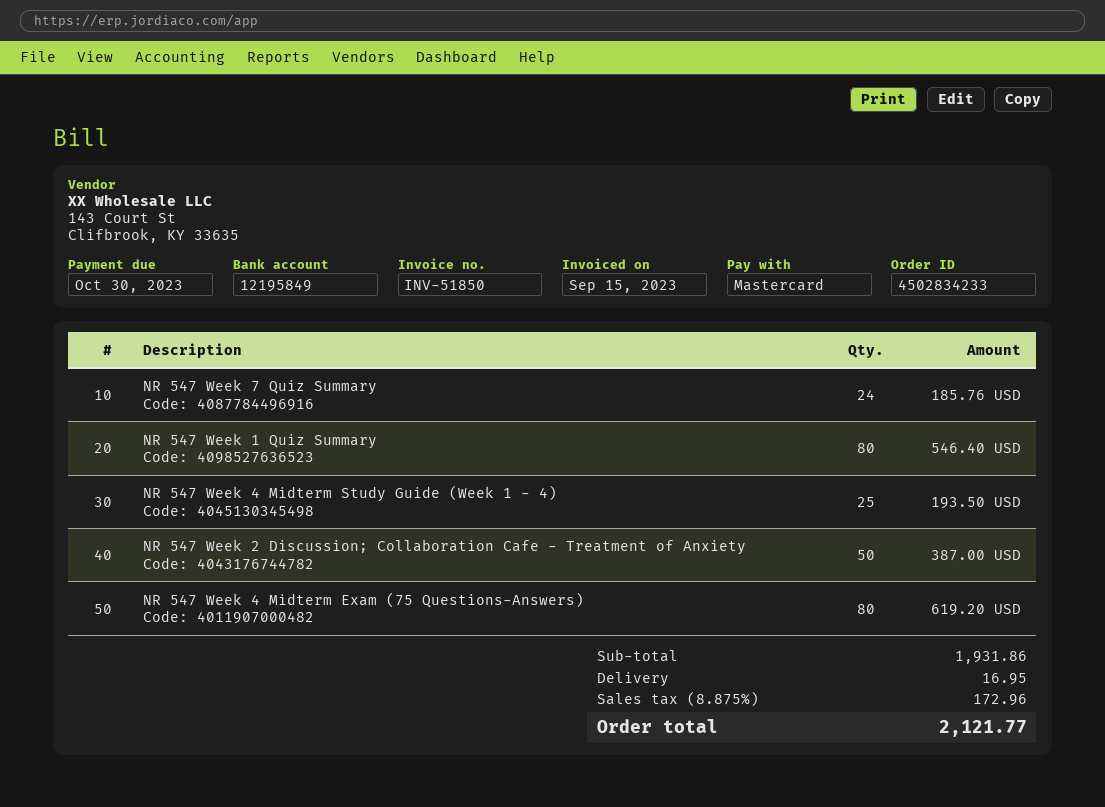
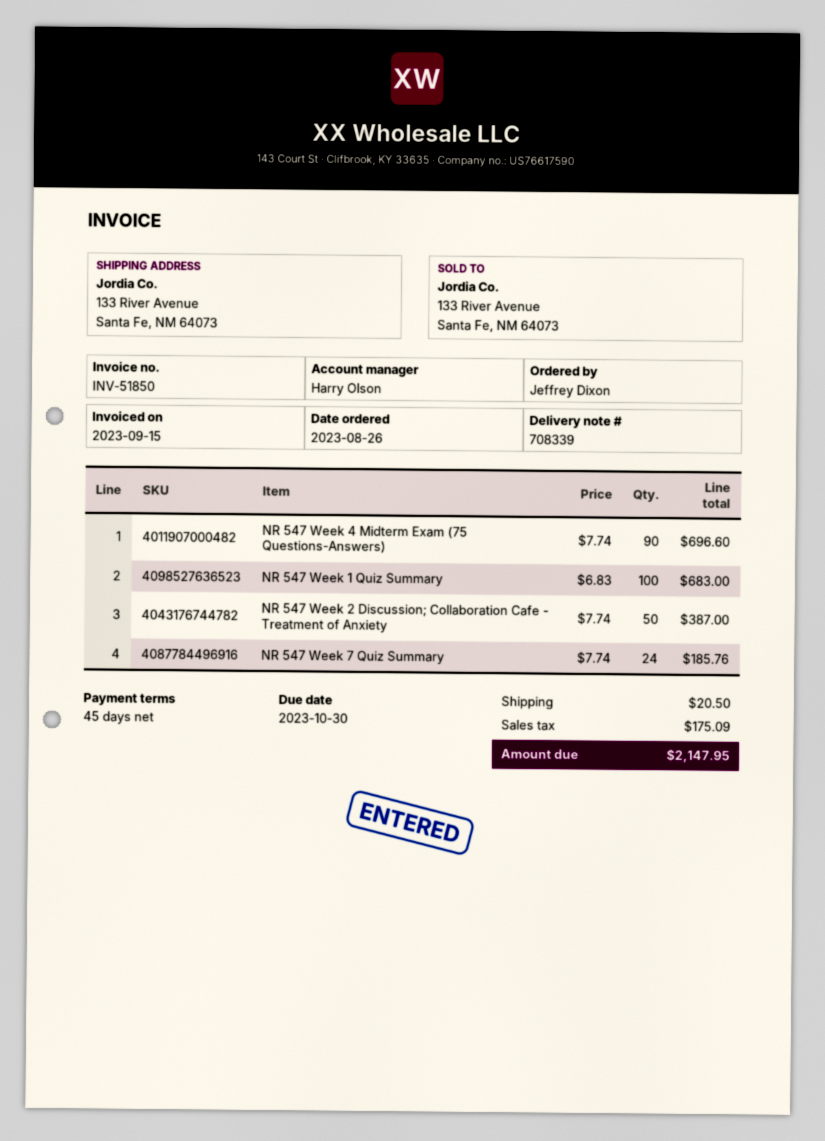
NR 547 Week 1 Quiz Summary: 80 for 546.40 -> 100 for 683.00
NR 547 Week 4 Midterm Study Guide (Week 1 - 4): 25 for 193.50 -> none
NR 547 Week 4 Midterm Exam (75 Questions-Answers): 80 for 619.20 -> 90 for 696.60
shipping: 16.95 -> 20.50
tax: 172.96 -> 175.09
total: 2121.77 -> 2147.95

